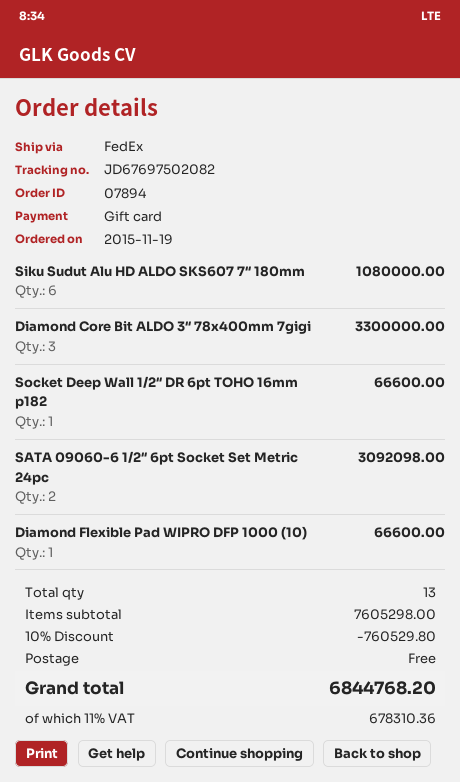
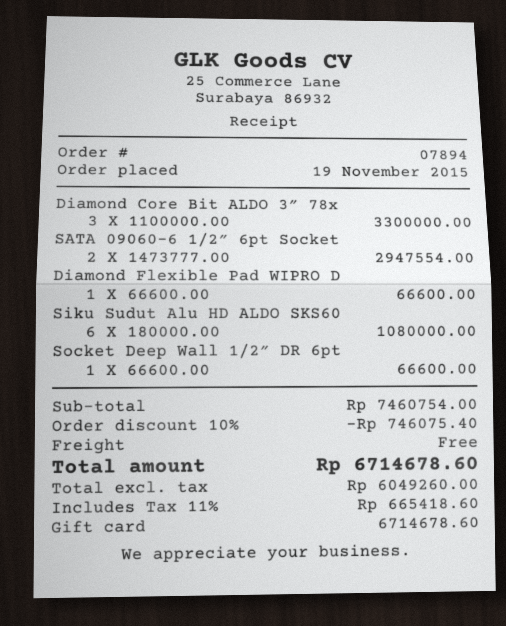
SATA 09060-6 1/2″ 6pt Socket Set Metric 24pc: 2 for 3092098.00 -> 2 for 2947554.00
subtotal: 7605298.00 -> 7460754.00
discount: 10% = 760529.80 -> 10% = 746075.40
tax: 11% = 678310.36 -> 11% = 665418.60
total: 6844768.20 -> 6714678.60

